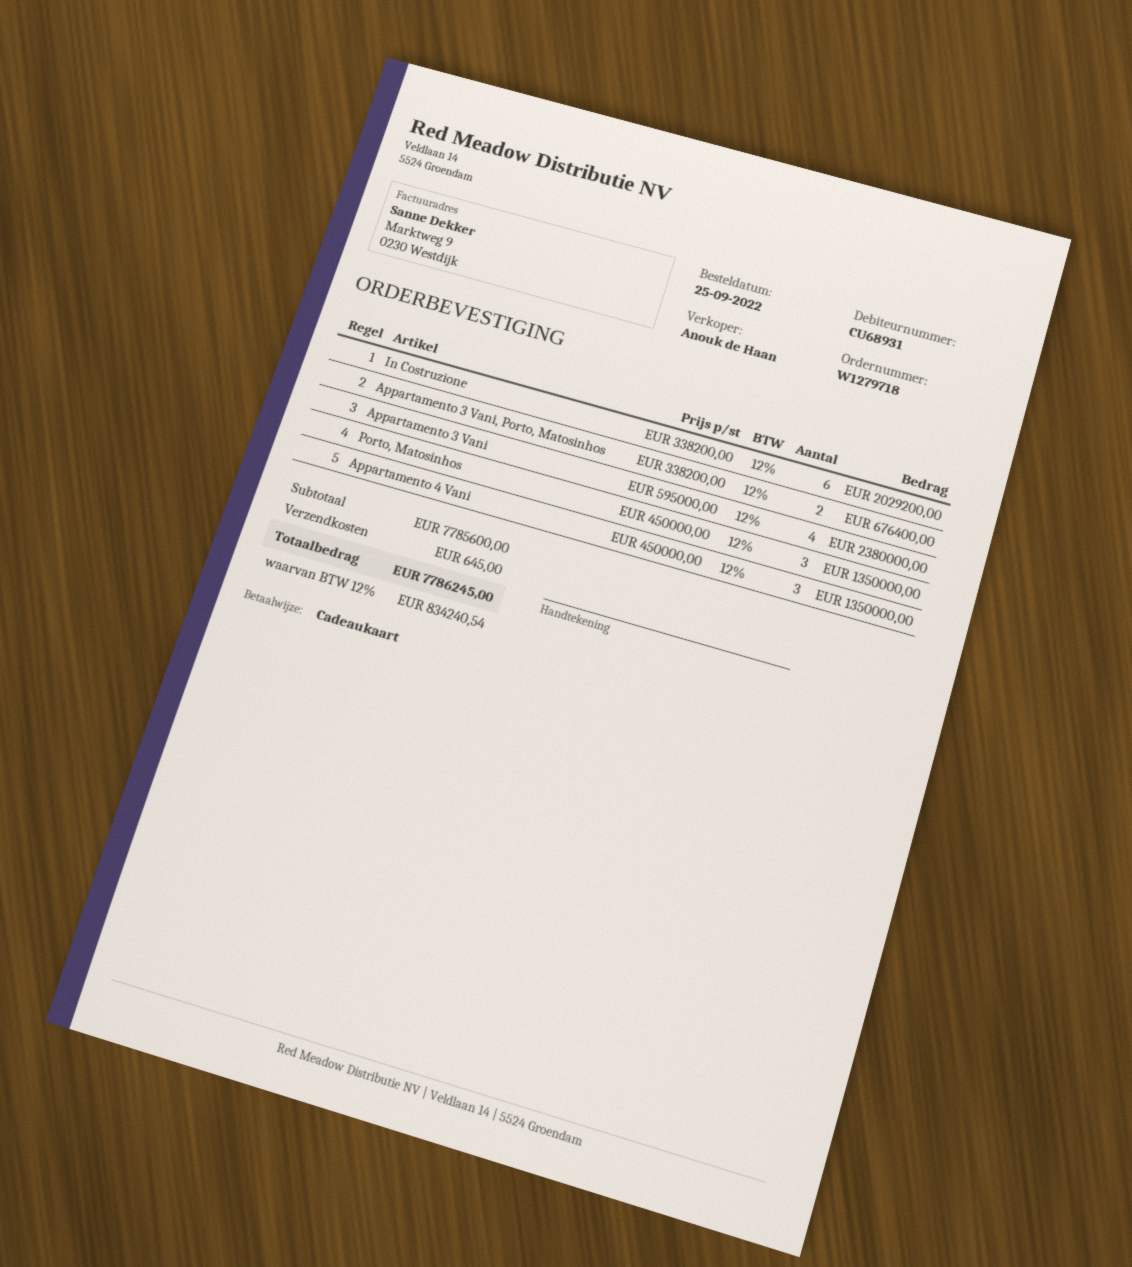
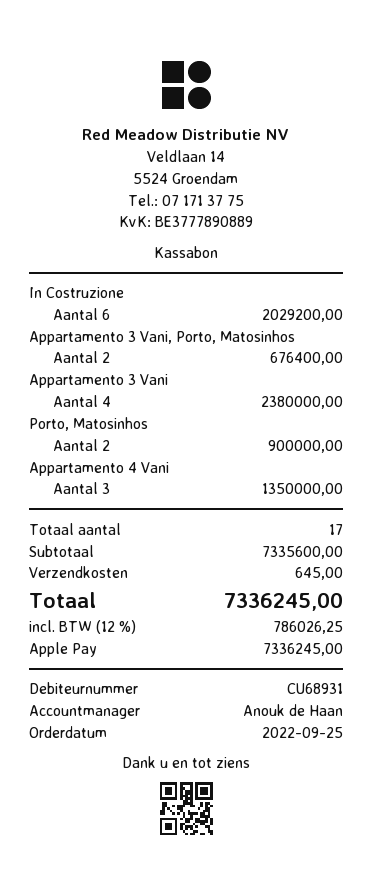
payment method: gift card -> Apple Pay
Porto, Matosinhos: 3 for 1350000.00 -> 2 for 900000.00
subtotal: 7785600.00 -> 7335600.00
tax: 12% = 834240.54 -> 12% = 786026.25
total: 7786245.00 -> 7336245.00

